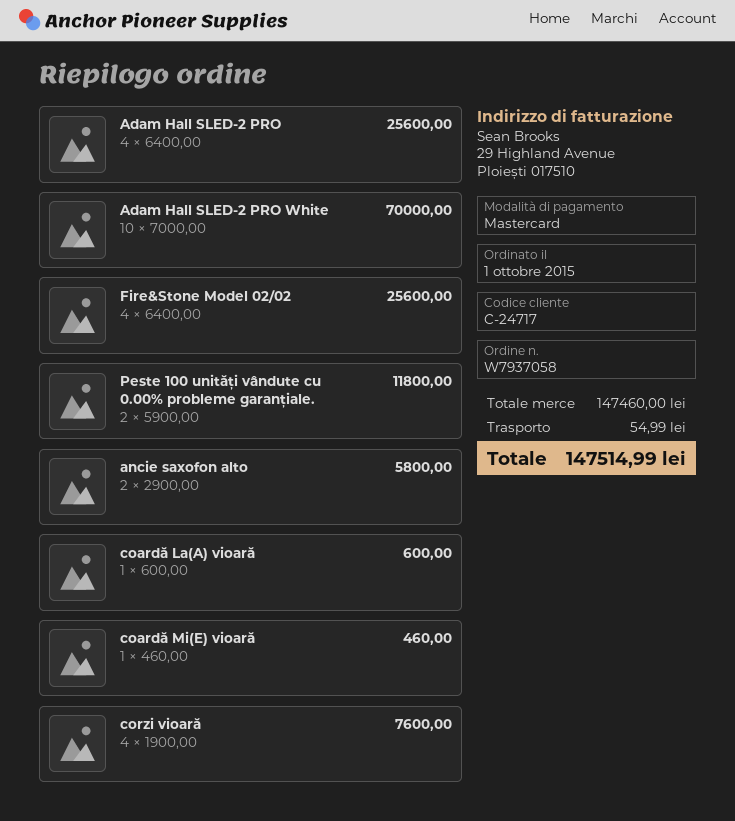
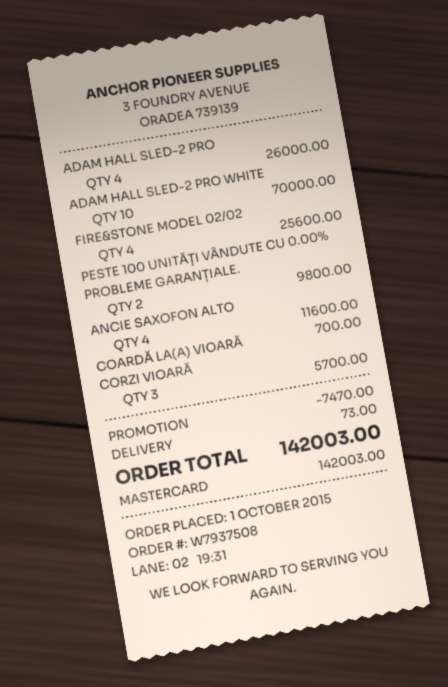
order number: W7937058 -> W7937508
Adam Hall SLED-2 PRO: 4 for 25600.00 -> 4 for 26000.00
Peste 100 unități vândute cu 0.00% probleme garanțiale.: 2 for 11800.00 -> 2 for 9800.00
ancie saxofon alto: 2 for 5800.00 -> 4 for 11600.00
coardă La(A) vioară: 1 for 600.00 -> 1 for 700.00
coardă Mi(E) vioară: 1 for 460.00 -> none
corzi vioară: 4 for 7600.00 -> 3 for 5700.00
discount: none -> 7470.00
shipping: 54.99 -> 73.00
total: 147514.99 -> 142003.00

